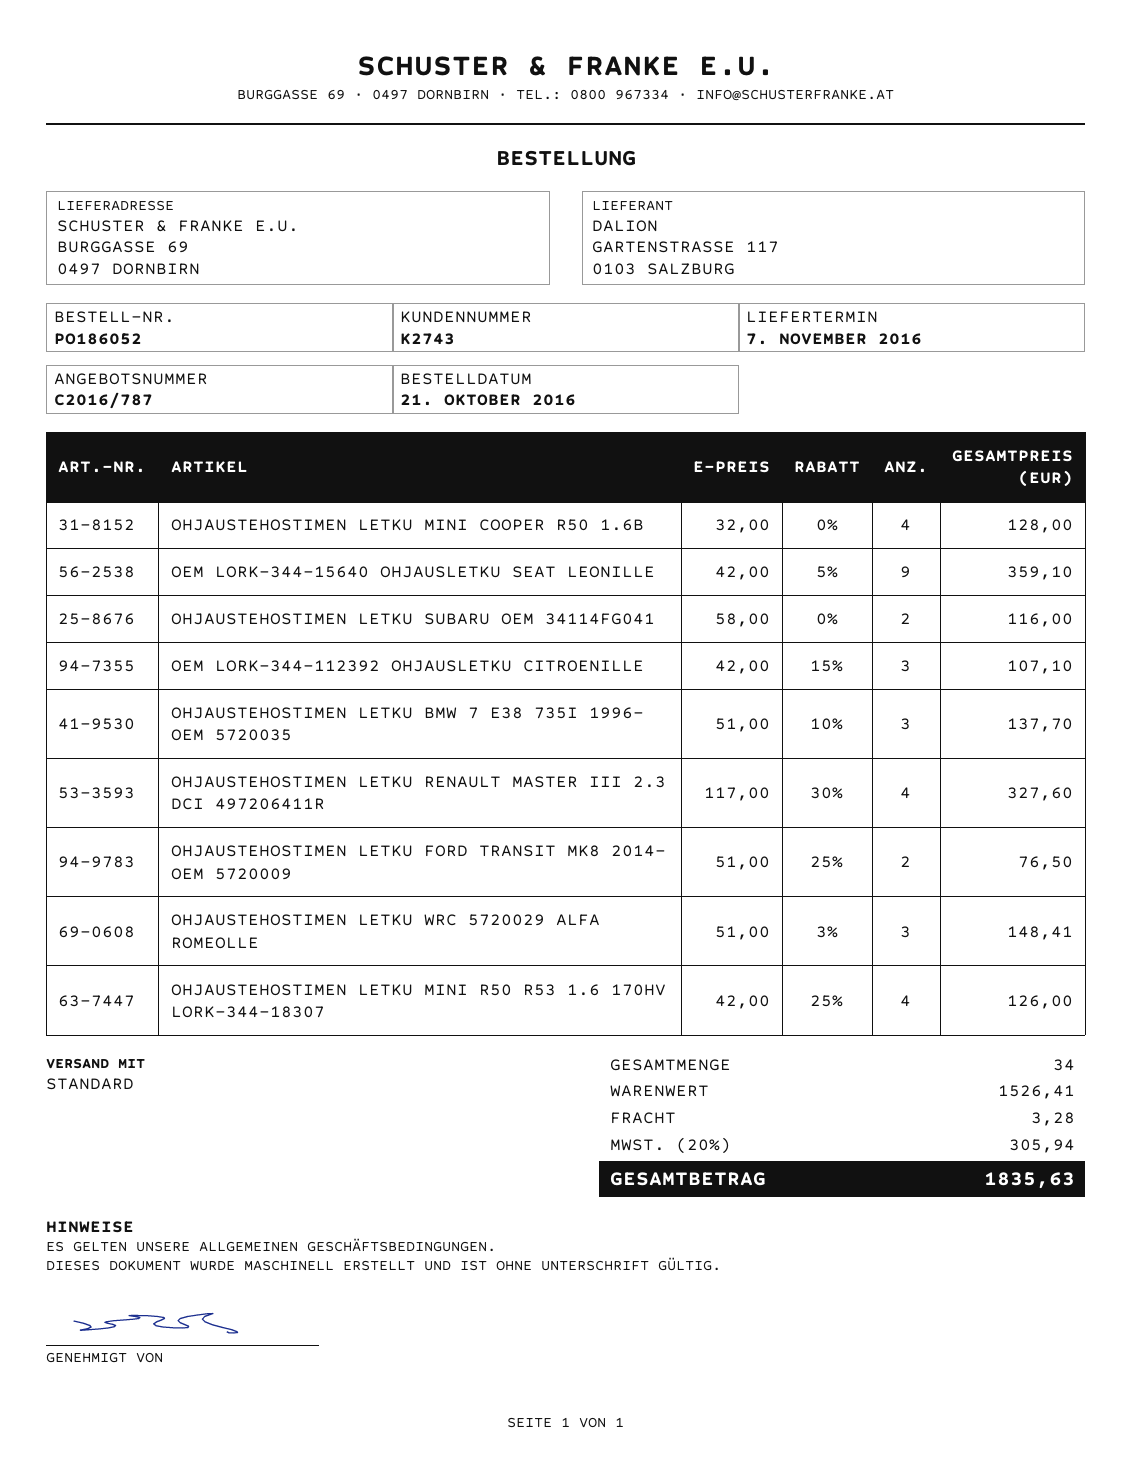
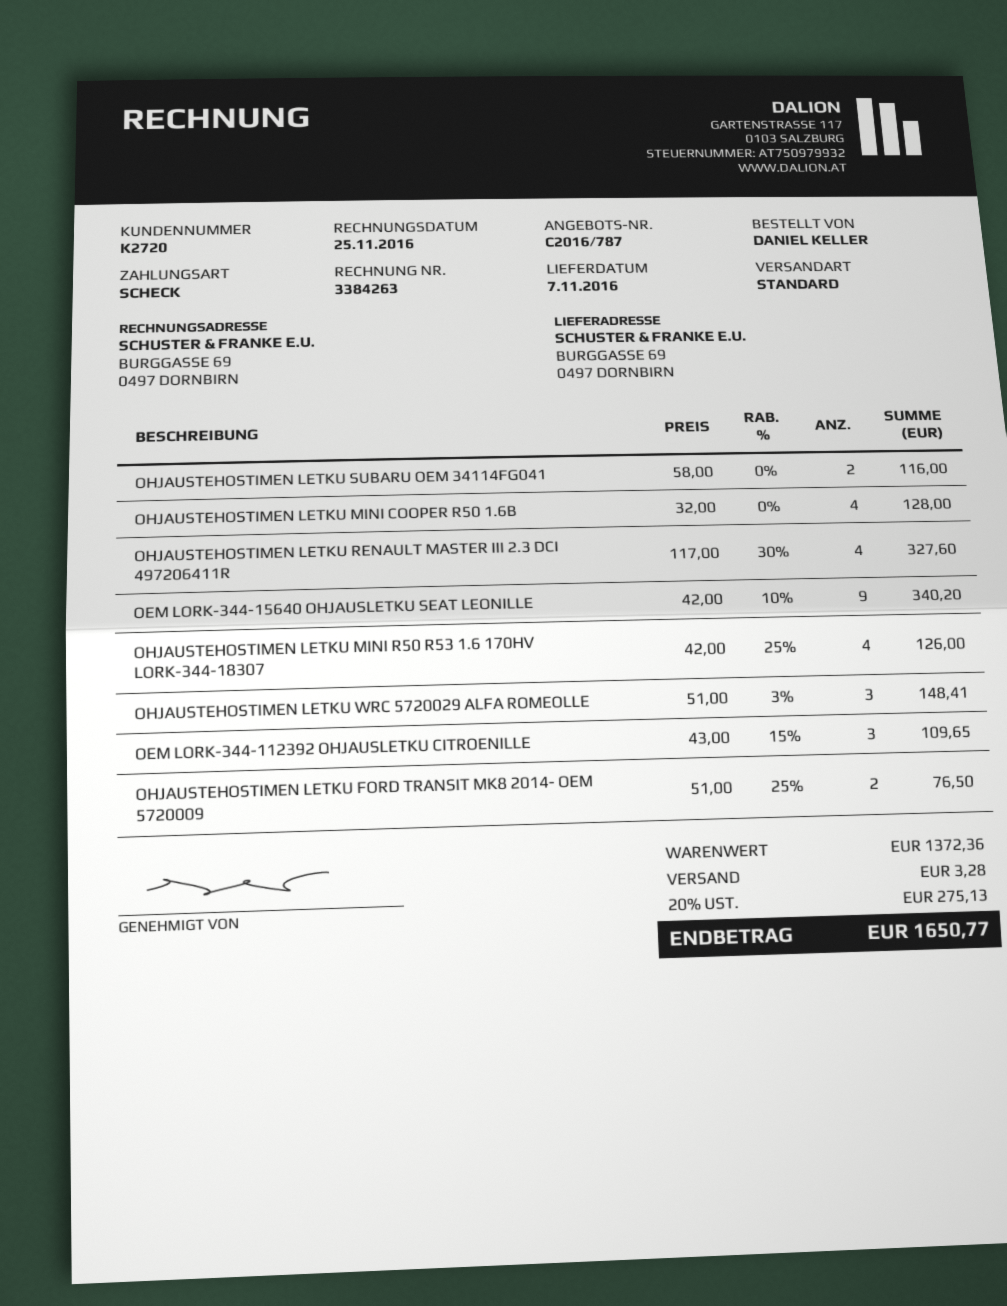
customer number: K2743 -> K2720
OEM LORK-344-15640 OHJAUSLETKU SEAT LEONILLE: 9 x 42.00 - 5% = 359.10 -> 9 x 42.00 - 10% = 340.20
OEM LORK-344-112392 OHJAUSLETKU CITROENILLE: 3 x 42.00 - 15% = 107.10 -> 3 x 43.00 - 15% = 109.65
OHJAUSTEHOSTIMEN LETKU BMW 7 E38 735I 1996- OEM 5720035: 3 x 51.00 - 10% = 137.70 -> none
subtotal: 1526.41 -> 1372.36
tax: 20% = 305.94 -> 20% = 275.13
total: 1835.63 -> 1650.77

